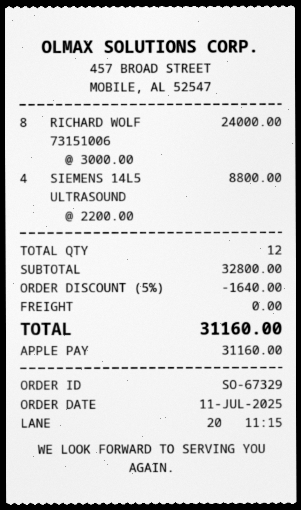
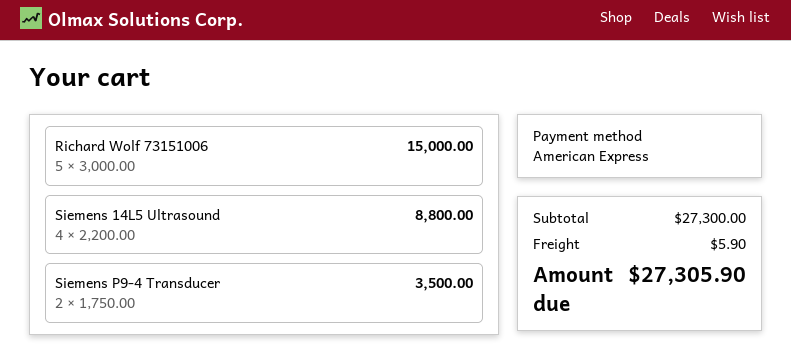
payment method: Apple Pay -> American Express
RICHARD WOLF 73151006: 8 x 3000.00 = 24000.00 -> 5 x 3000.00 = 15000.00
Siemens P9-4 Transducer: none -> 2 x 1750.00 = 3500.00
subtotal: 32800.00 -> 27300.00
discount: 5% = 1640.00 -> none
shipping: 0.00 -> 5.90
total: 31160.00 -> 27305.90

